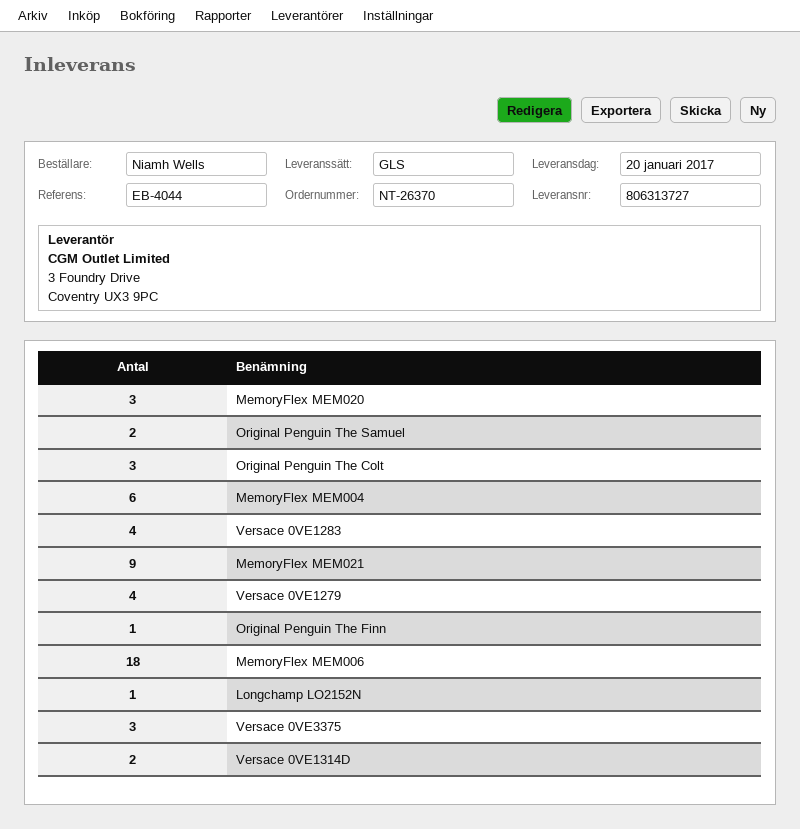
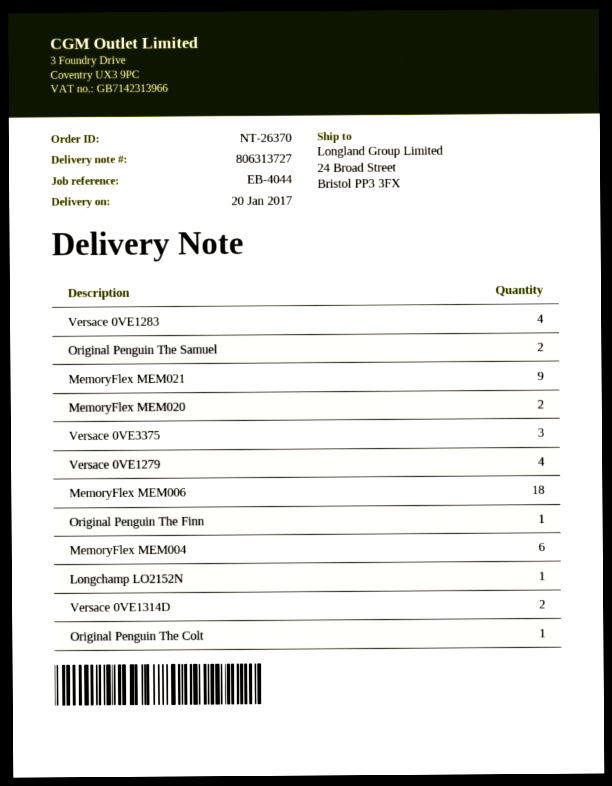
MemoryFlex MEM020: 3 -> 2
Original Penguin The Colt: 3 -> 1

